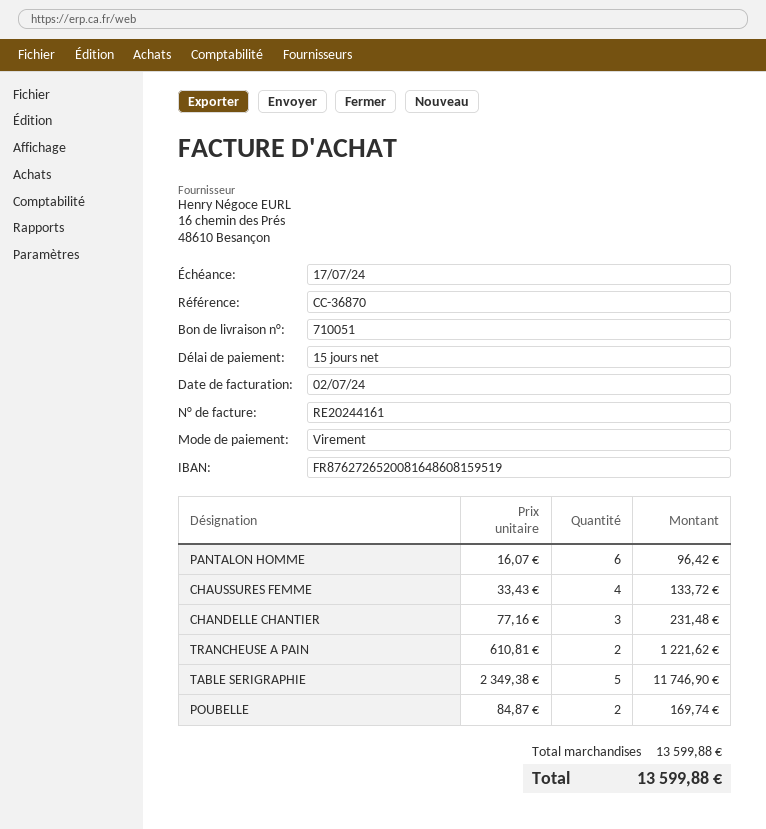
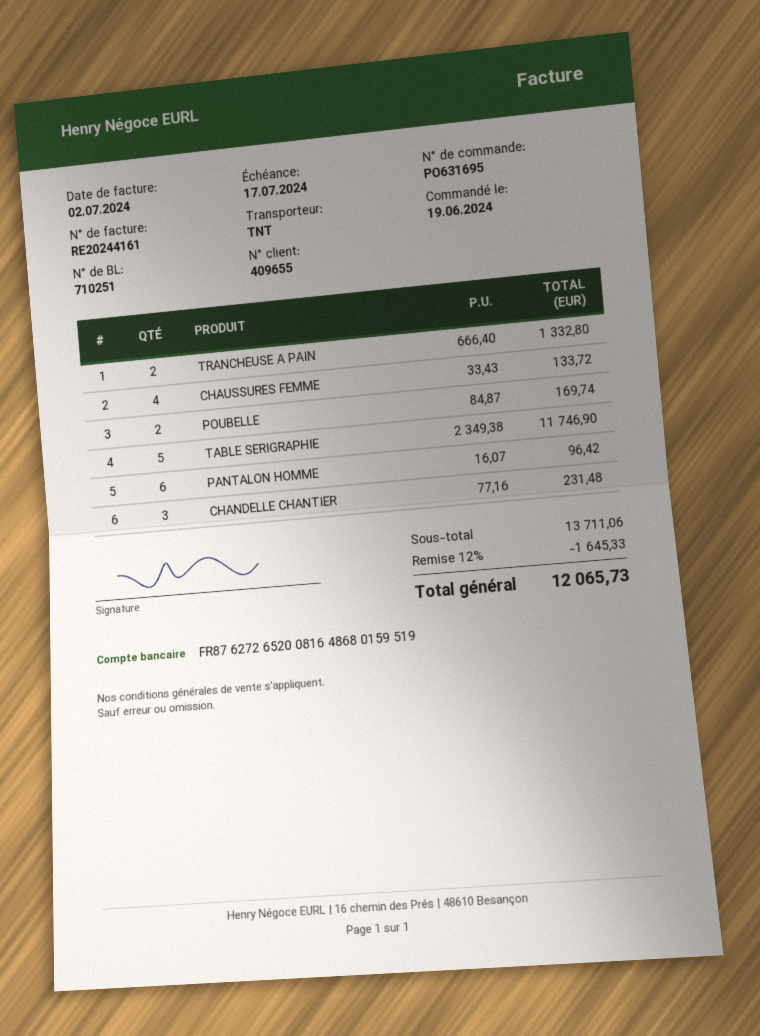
delivery note number: 710051 -> 710251
bank account: FR8762726520081648608159519 -> FR8762726520081648680159519
TRANCHEUSE A PAIN: 2 x 610.81 = 1221.62 -> 2 x 666.40 = 1332.80
subtotal: 13599.88 -> 13711.06
discount: none -> 12% = 1645.33
total: 13599.88 -> 12065.73

